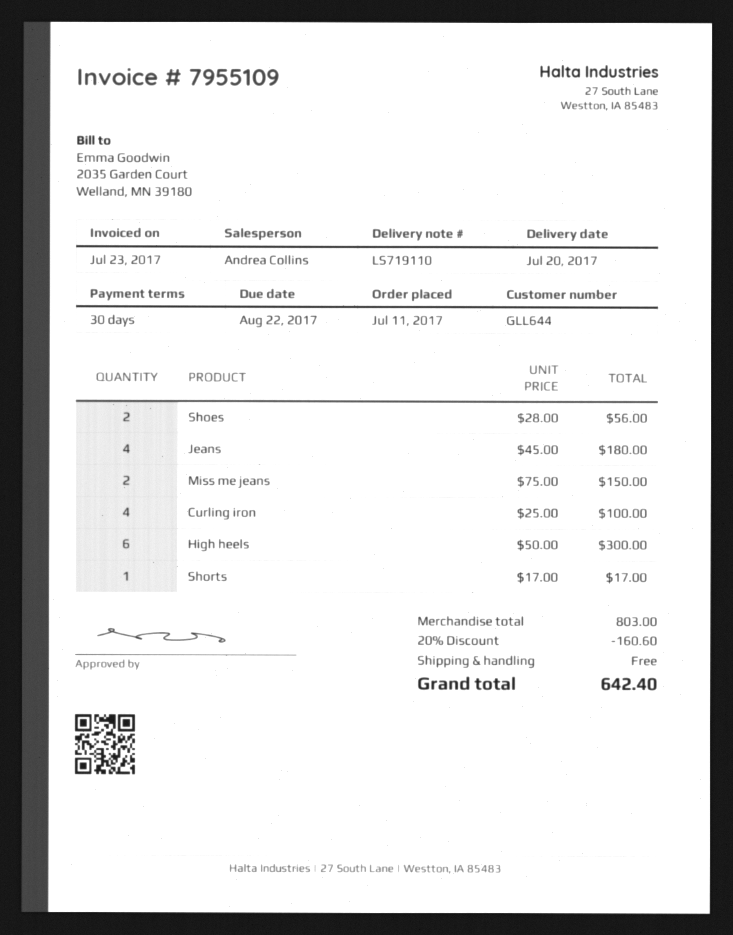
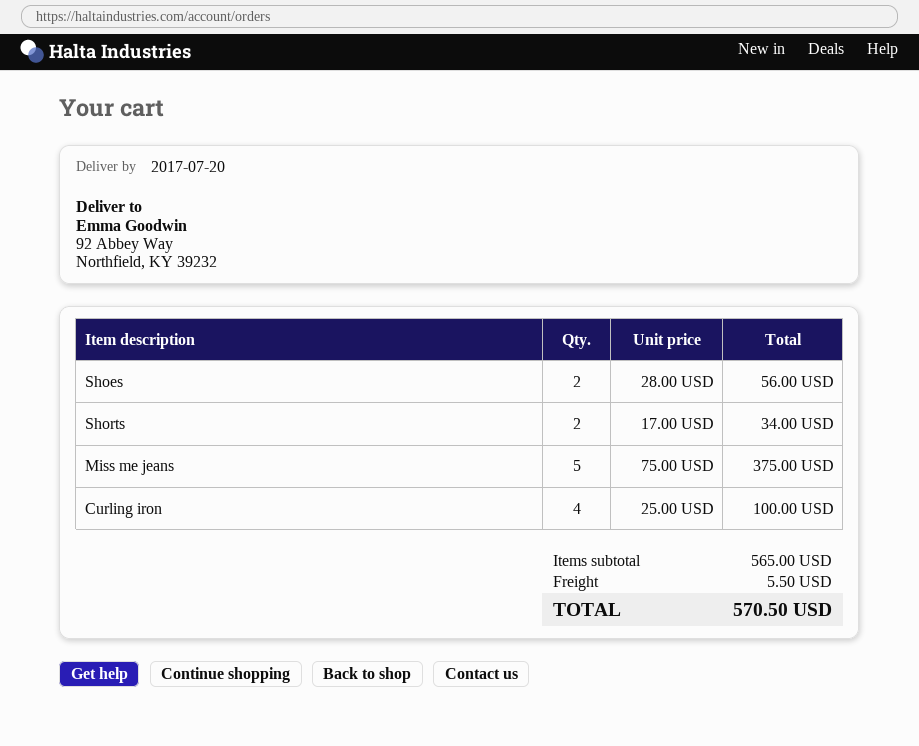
Jeans: 4 x 45.00 = 180.00 -> none
Miss me jeans: 2 x 75.00 = 150.00 -> 5 x 75.00 = 375.00
High heels: 6 x 50.00 = 300.00 -> none
Shorts: 1 x 17.00 = 17.00 -> 2 x 17.00 = 34.00
subtotal: 803.00 -> 565.00
discount: 20% = 160.60 -> none
shipping: 0.00 -> 5.50
total: 642.40 -> 570.50

